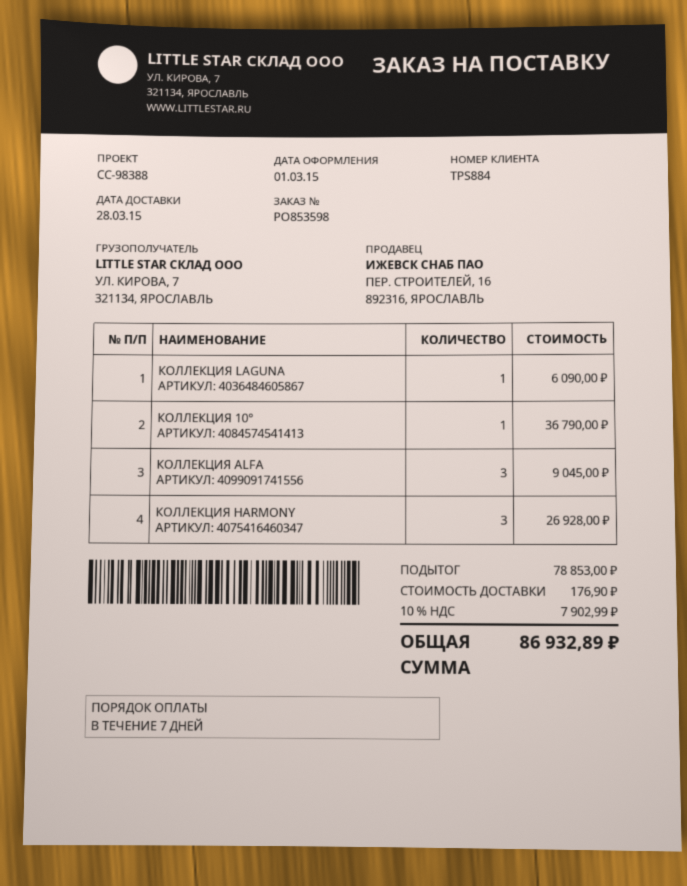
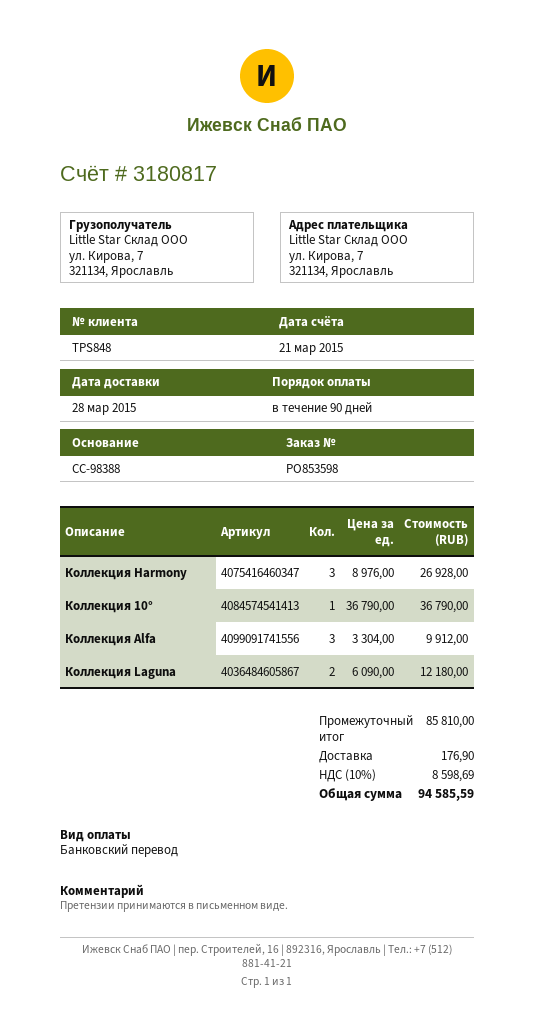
payment terms: 7 days -> 90 days
customer number: TPS884 -> TPS848
КОЛЛЕКЦИЯ LAGUNA: 1 for 6090.00 -> 2 for 12180.00
КОЛЛЕКЦИЯ ALFA: 3 for 9045.00 -> 3 for 9912.00
subtotal: 78853.00 -> 85810.00
tax: 10% = 7902.99 -> 10% = 8598.69
total: 86932.89 -> 94585.59

